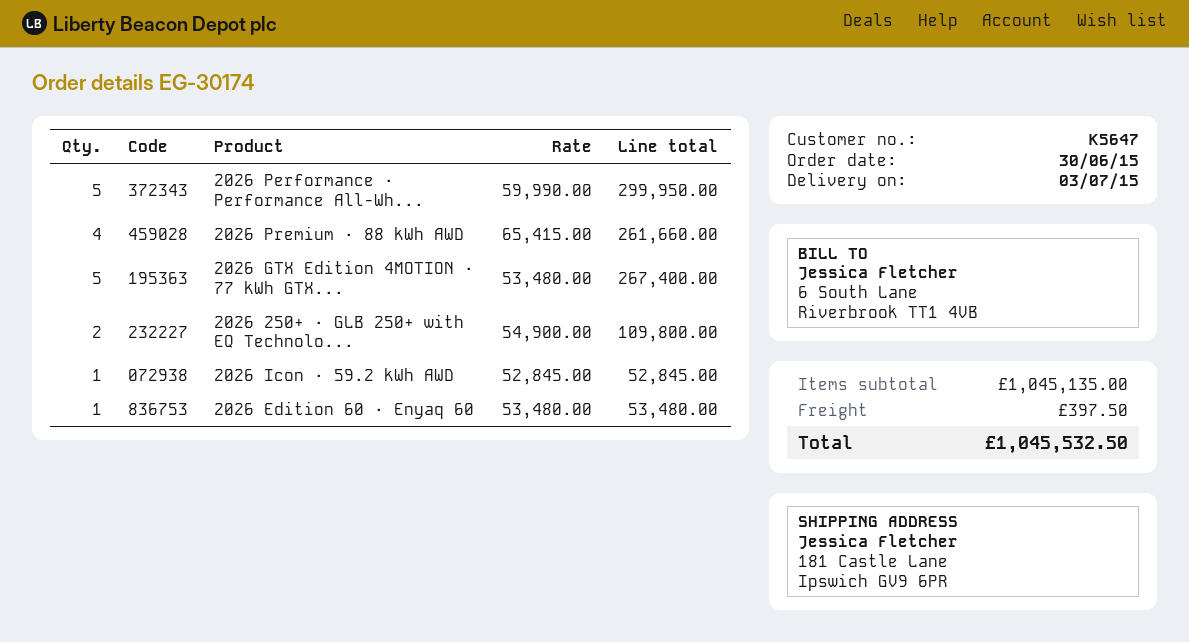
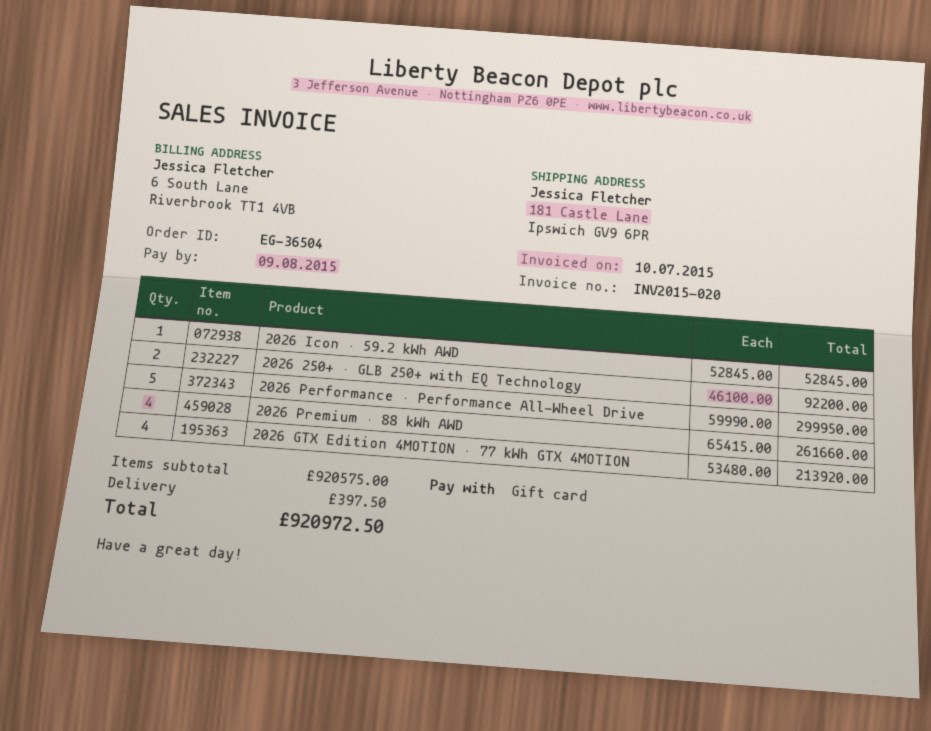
order number: EG-30174 -> EG-36504
2026 GTX Edition 4MOTION · 77 kWh GTX...: 5 x 53480.00 = 267400.00 -> 4 x 53480.00 = 213920.00
2026 250+ · GLB 250+ with EQ Technolo...: 2 x 54900.00 = 109800.00 -> 2 x 46100.00 = 92200.00
2026 Edition 60 · Enyaq 60: 1 x 53480.00 = 53480.00 -> none
subtotal: 1045135.00 -> 920575.00
total: 1045532.50 -> 920972.50

